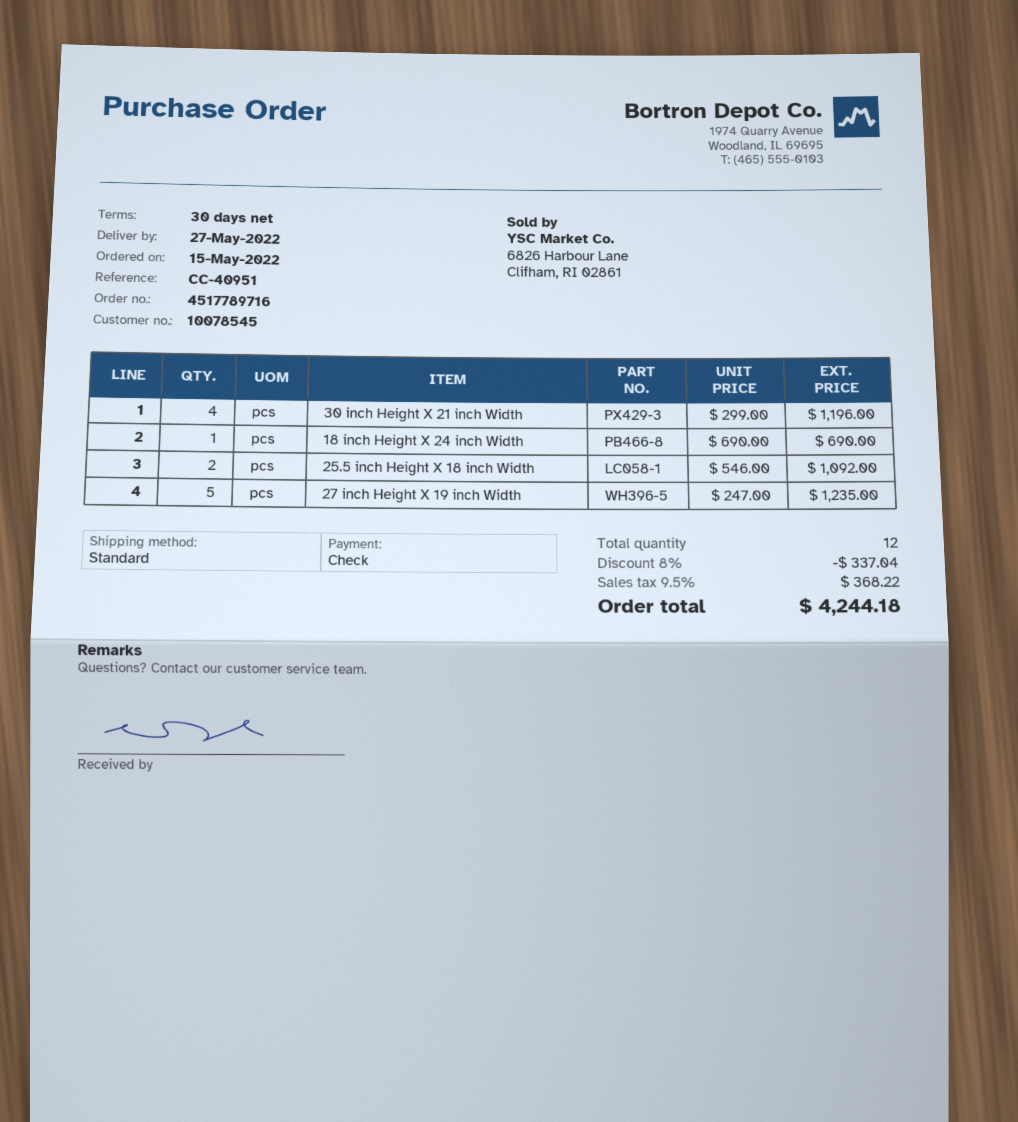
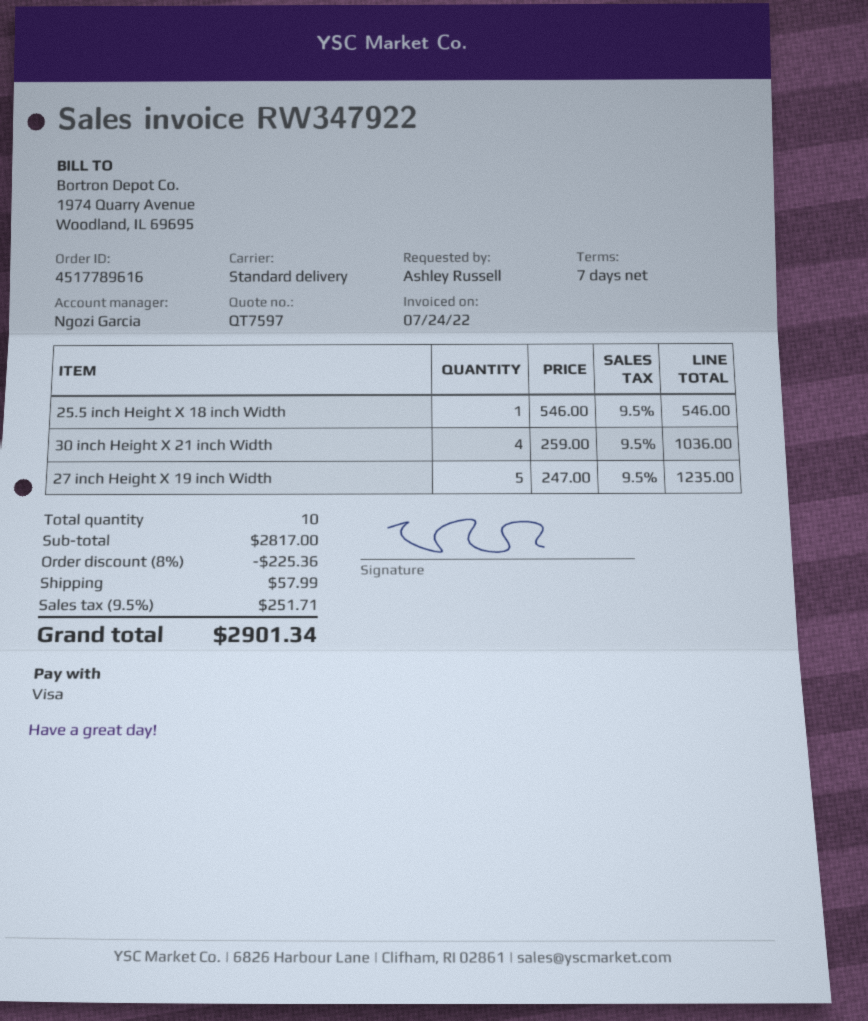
order number: 4517789716 -> 4517789616
payment terms: 30 days -> 7 days
payment method: cheque -> Visa
30 inch Height X 21 inch Width: 4 x 299.00 = 1196.00 -> 4 x 259.00 = 1036.00
18 inch Height X 24 inch Width: 1 x 690.00 = 690.00 -> none
25.5 inch Height X 18 inch Width: 2 x 546.00 = 1092.00 -> 1 x 546.00 = 546.00
total quantity: 12 -> 10
discount: 8% = 337.04 -> 8% = 225.36
shipping: none -> 57.99
tax: 9.5% = 368.22 -> 9.5% = 251.71
total: 4244.18 -> 2901.34

